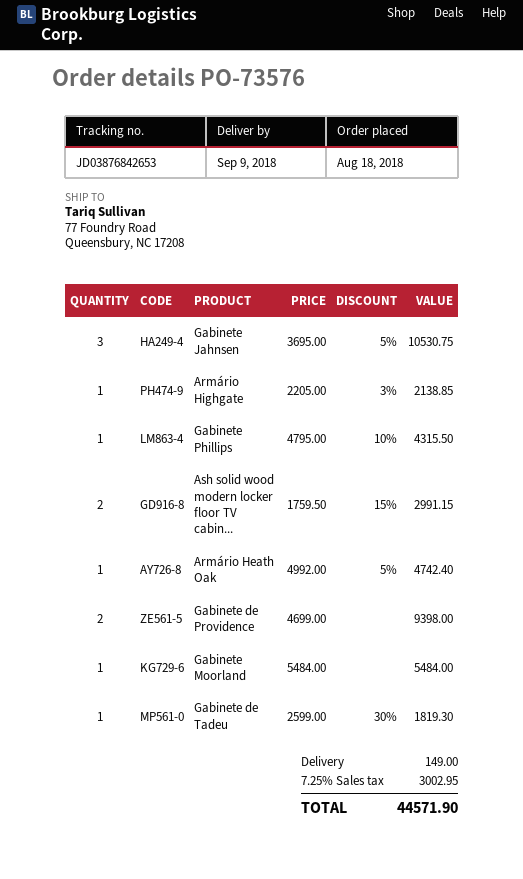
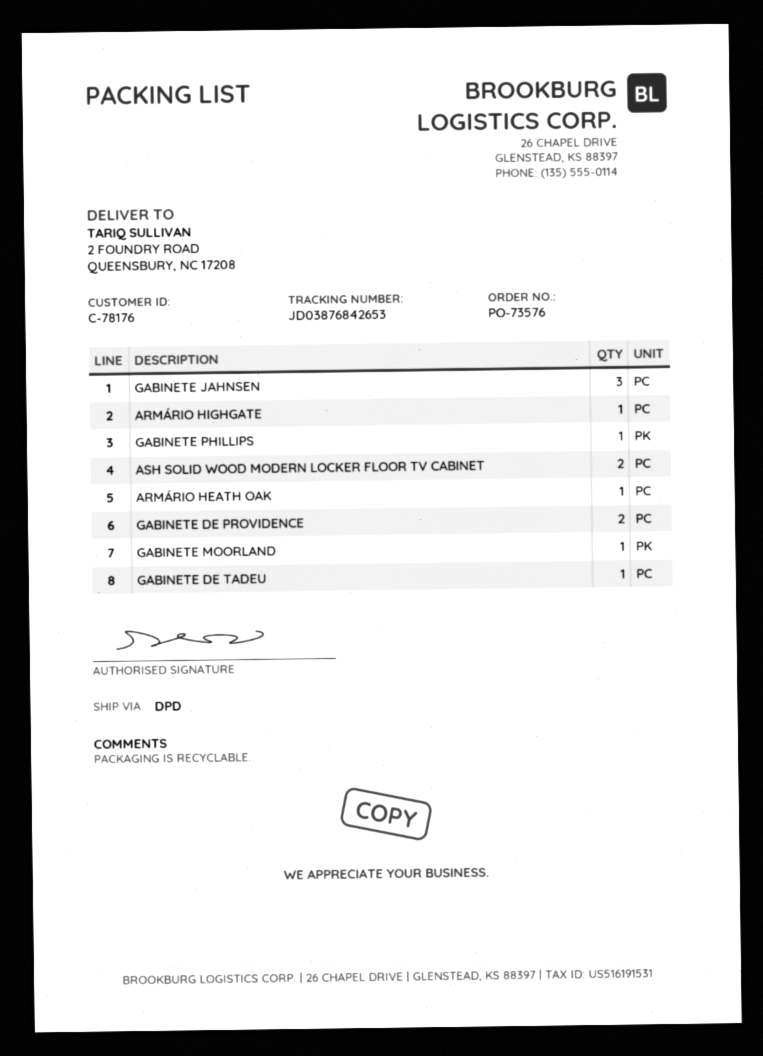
ship to: 77 Foundry Road, Queensbury, NC 17208 -> 2 FOUNDRY ROAD, QUEENSBURY, NC 17208

